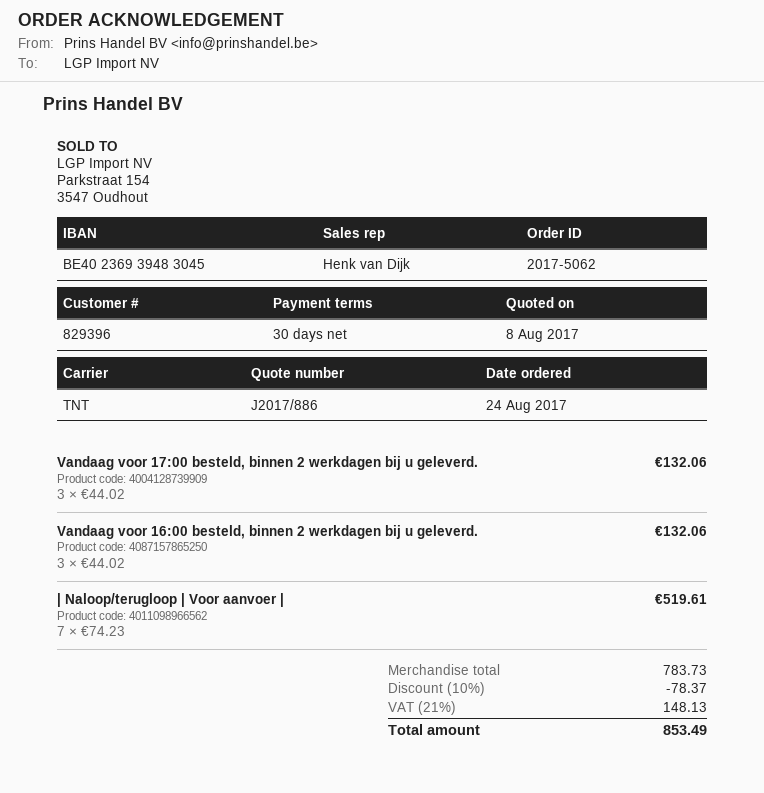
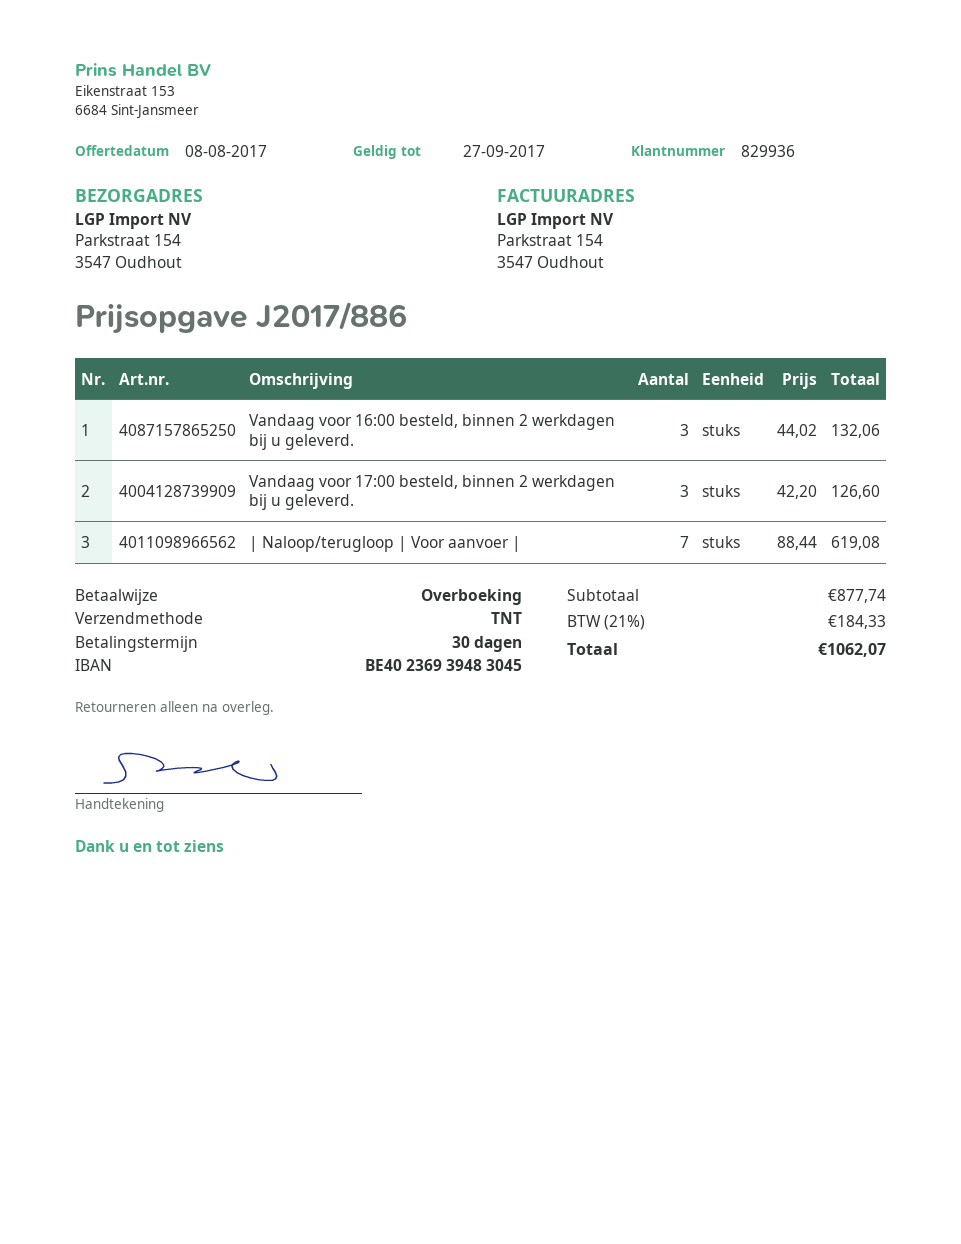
customer number: 829396 -> 829936
Vandaag voor 17:00 besteld, binnen 2 werkdagen bij u geleverd.: 3 x 44.02 = 132.06 -> 3 x 42.20 = 126.60
| Naloop/terugloop | Voor aanvoer |: 7 x 74.23 = 519.61 -> 7 x 88.44 = 619.08
subtotal: 783.73 -> 877.74
discount: 10% = 78.37 -> none
tax: 21% = 148.13 -> 21% = 184.33
total: 853.49 -> 1062.07

